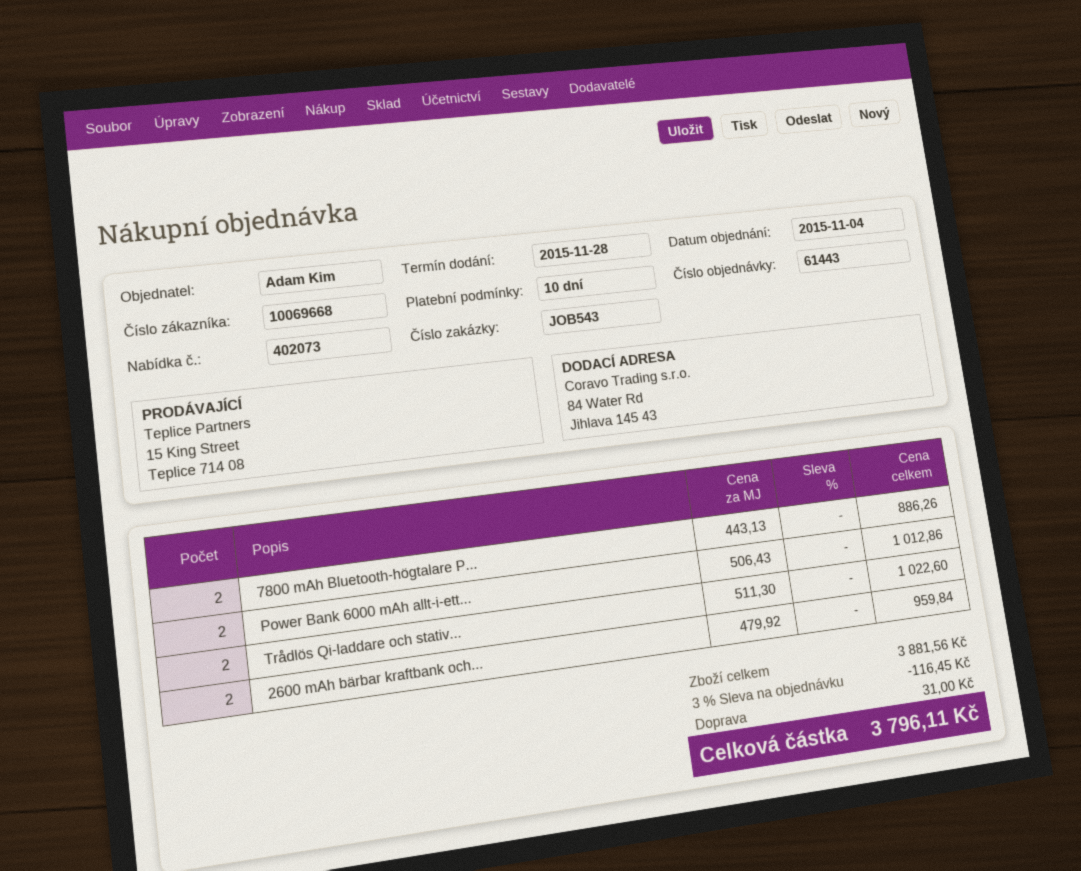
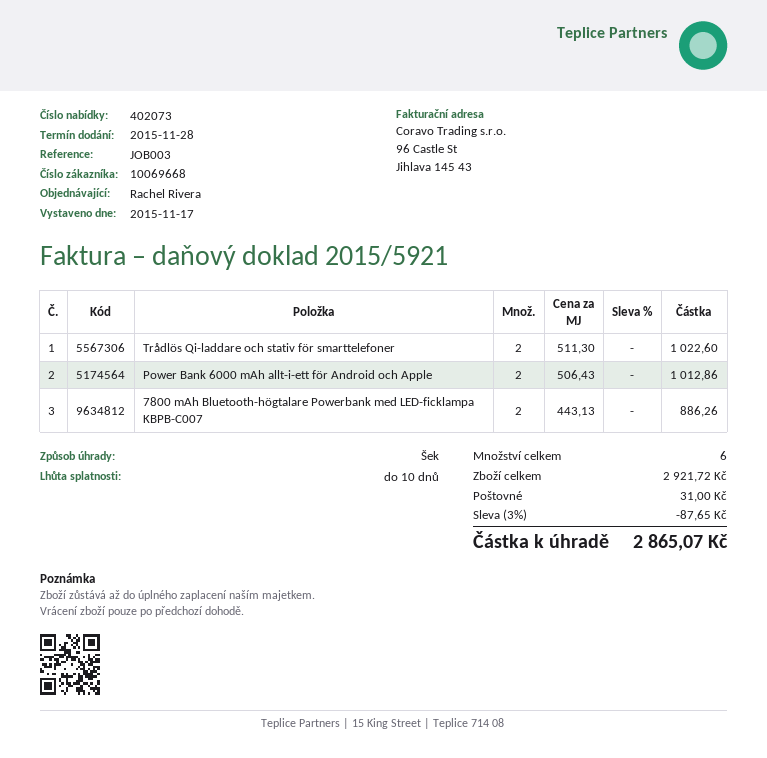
reference: JOB543 -> JOB003
ordered by: Adam Kim -> Rachel Rivera
2600 mAh bärbar kraftbank och...: 2 x 479.92 = 959.84 -> none
subtotal: 3881.56 -> 2921.72
discount: 3% = 116.45 -> 3% = 87.65
total: 3796.11 -> 2865.07

